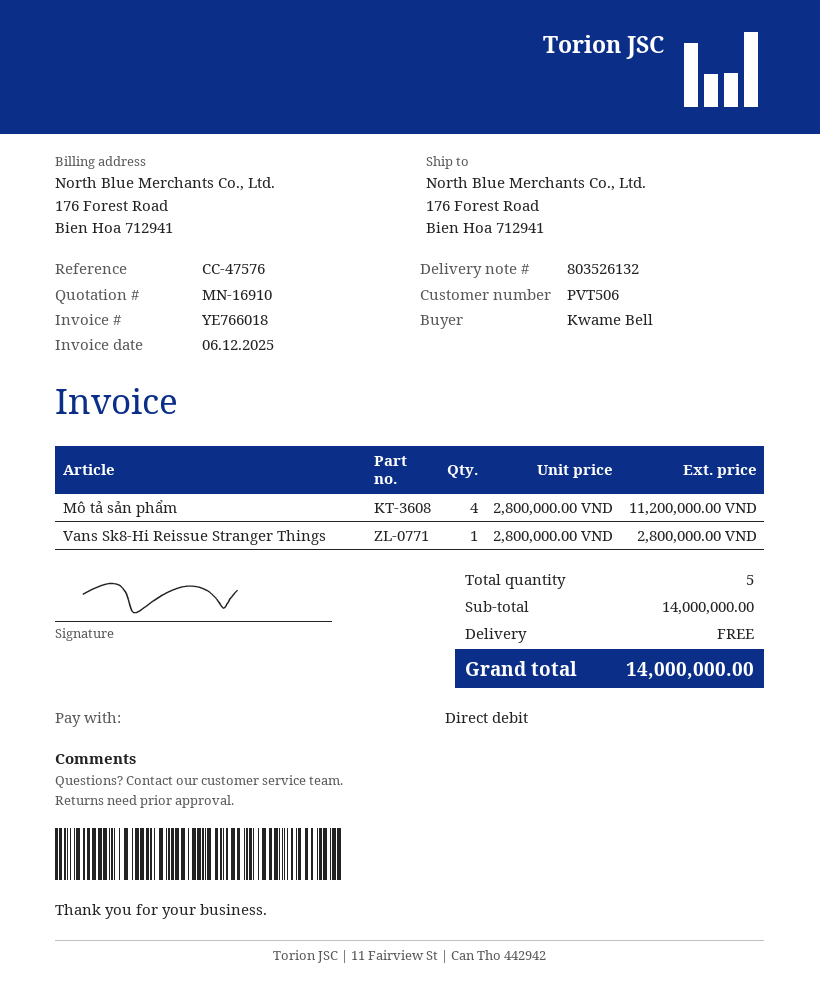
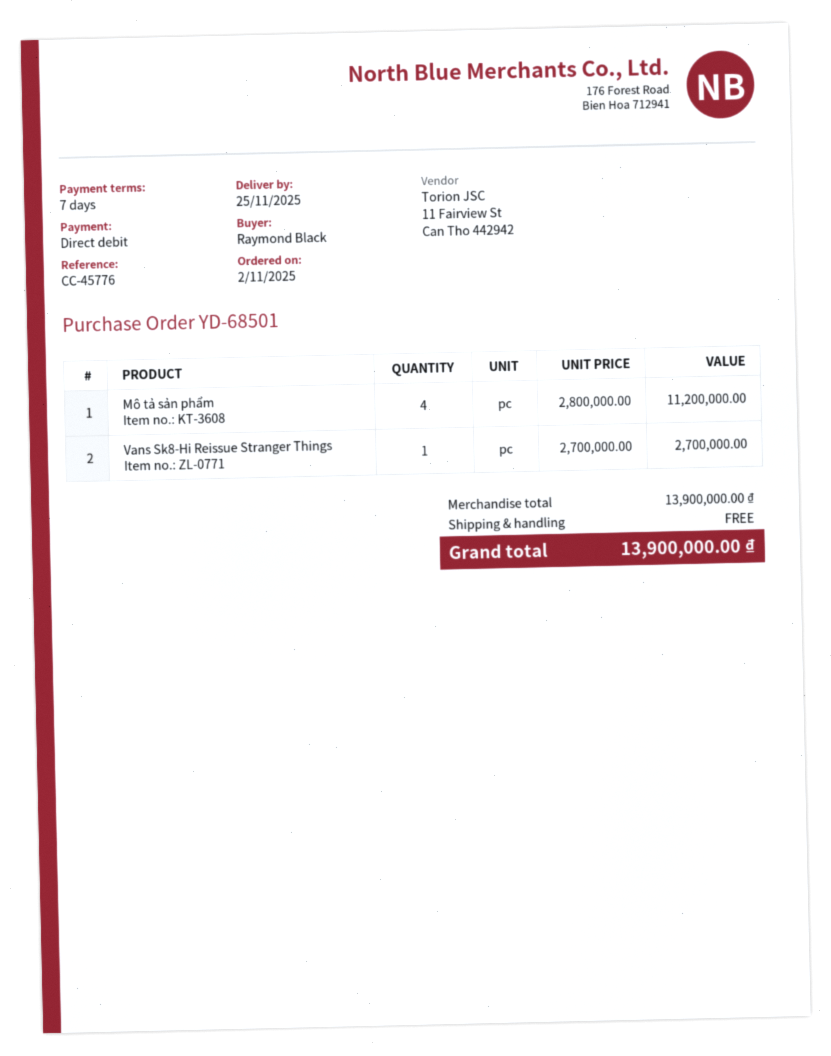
reference: CC-47576 -> CC-45776
ordered by: Kwame Bell -> Raymond Black
Vans Sk8-Hi Reissue Stranger Things: 1 x 2800000.00 = 2800000.00 -> 1 x 2700000.00 = 2700000.00
subtotal: 14000000.00 -> 13900000.00
total: 14000000.00 -> 13900000.00

